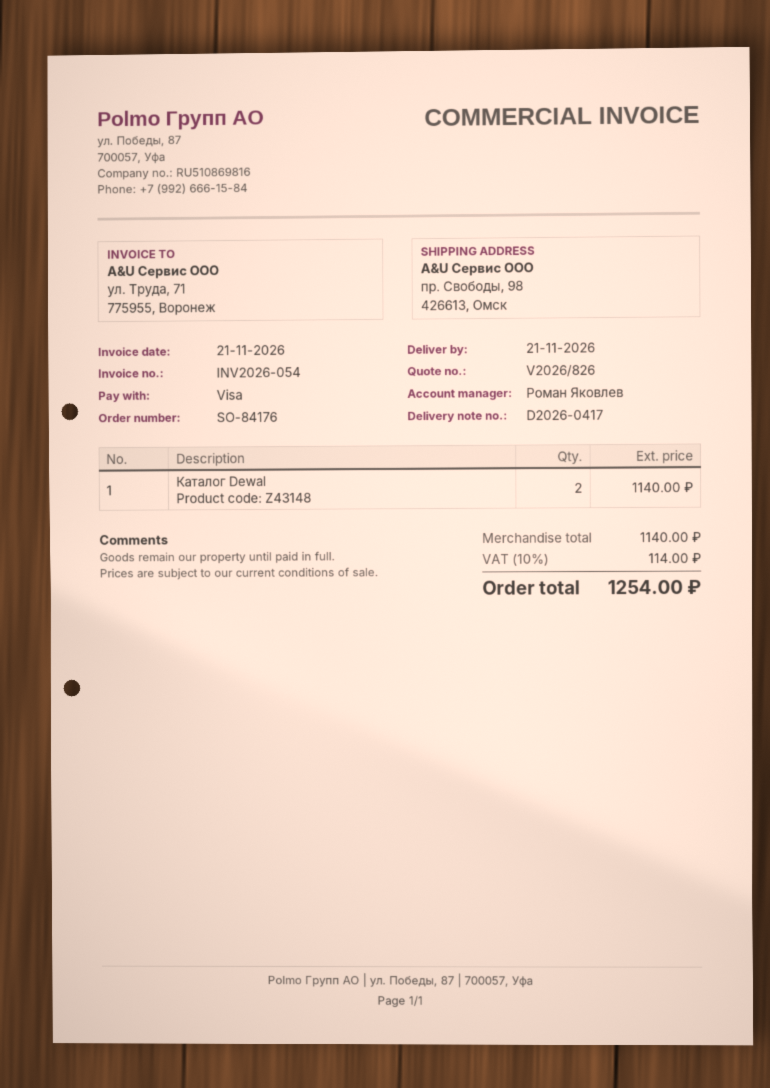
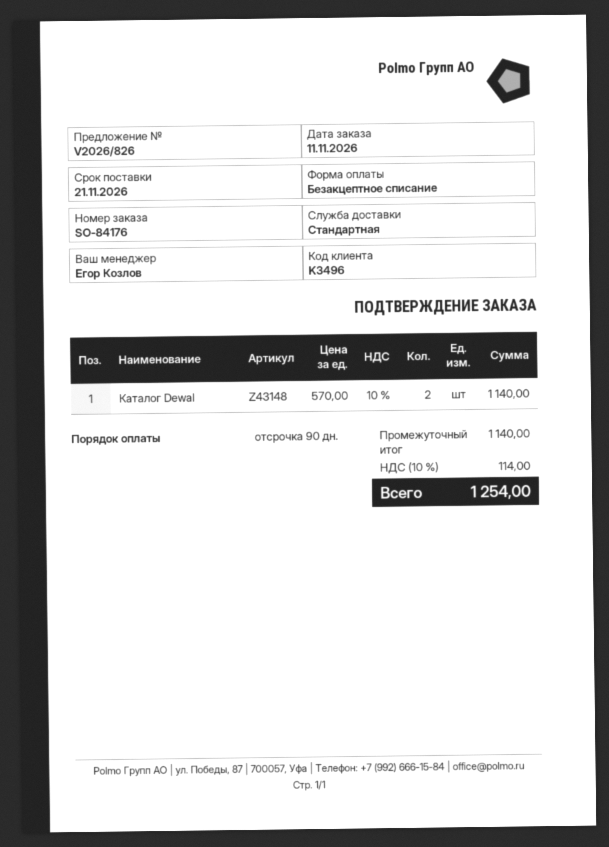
sales rep: Роман Яковлев -> Егор Козлов
payment method: Visa -> direct debit

